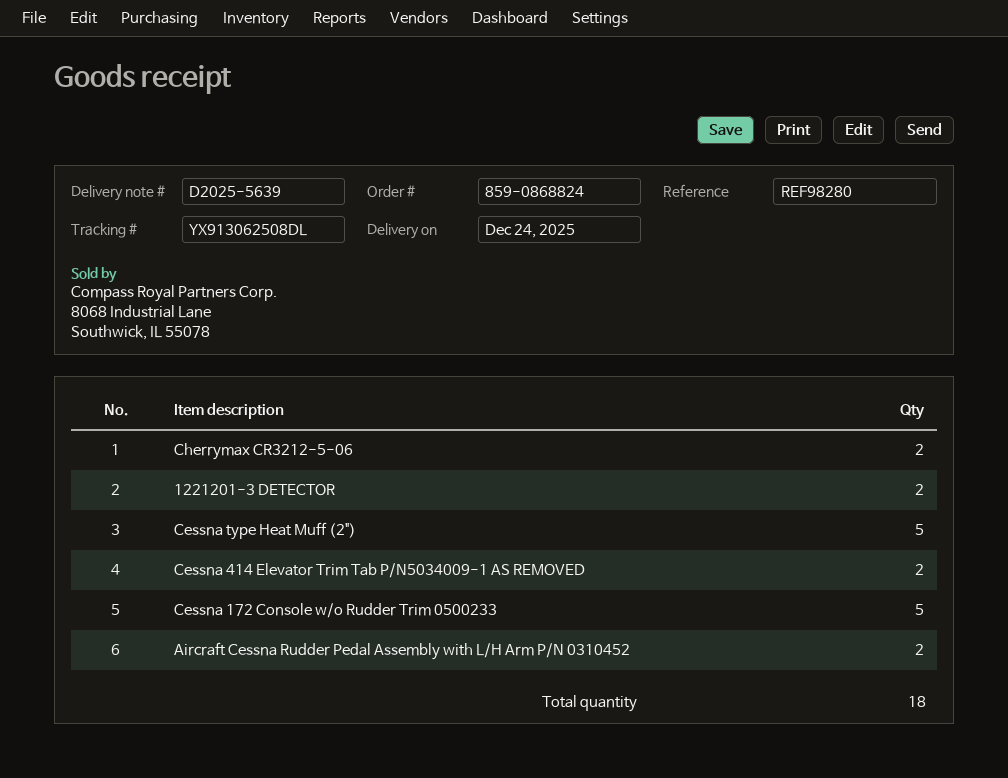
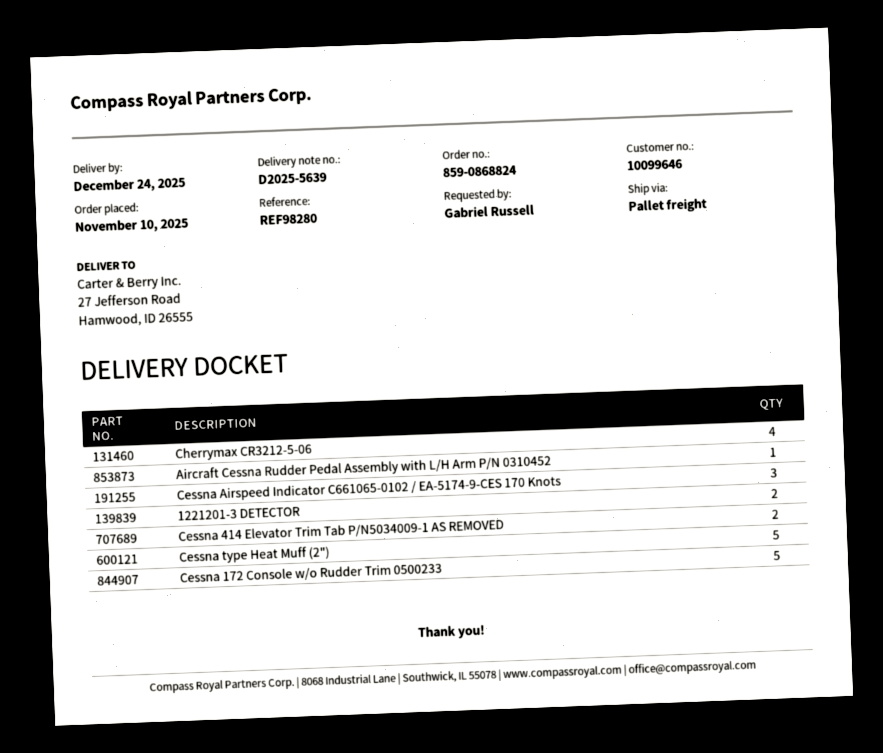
Cherrymax CR3212-5-06: 2 -> 4
Aircraft Cessna Rudder Pedal Assembly with L/H Arm P/N 0310452: 2 -> 1
Cessna Airspeed Indicator C661065-0102 / EA-5174-9-CES 170 Knots: none -> 3

